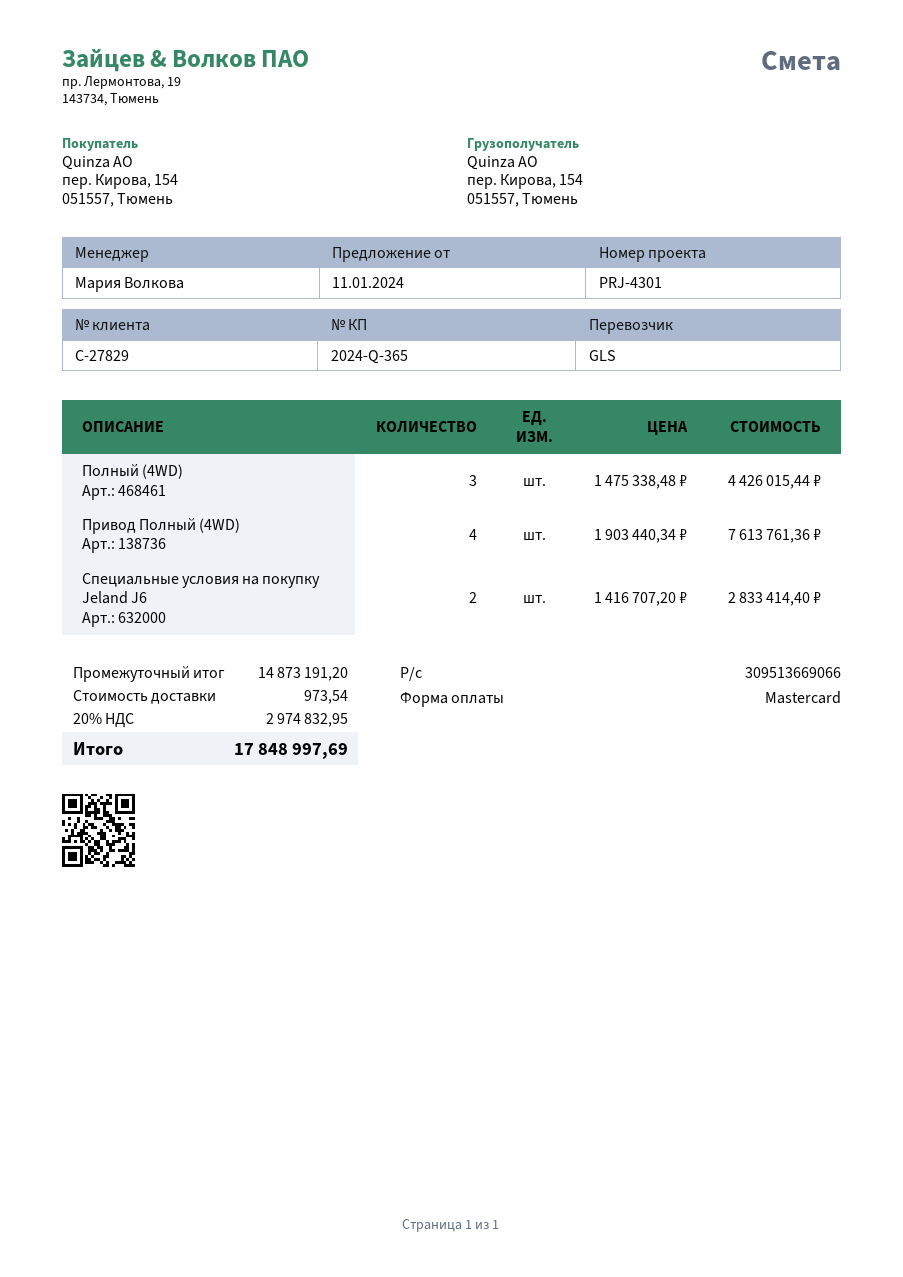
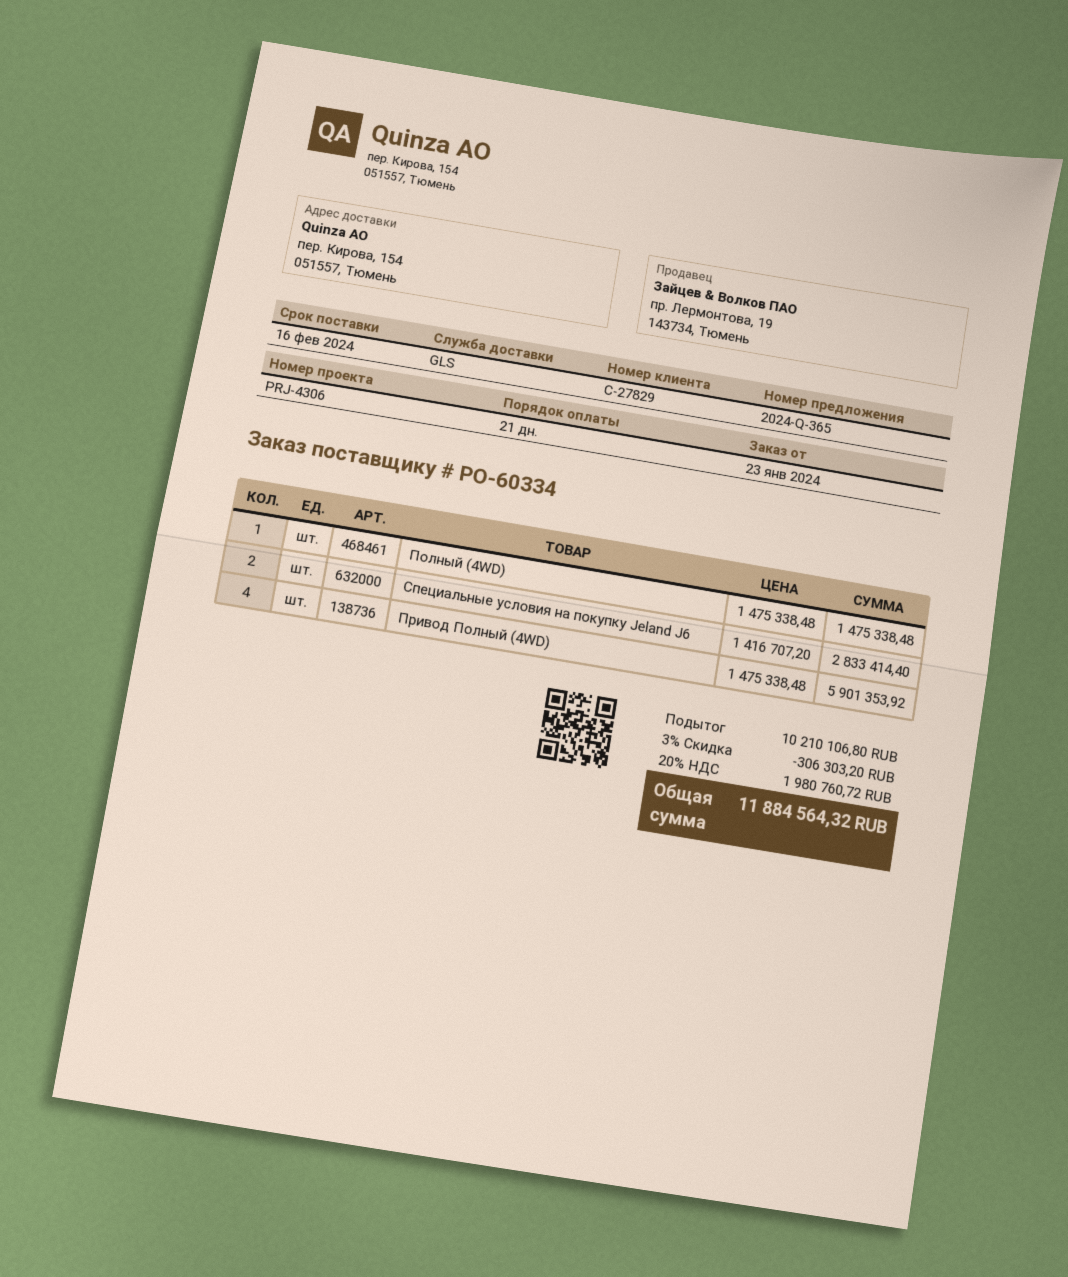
reference: PRJ-4301 -> PRJ-4306
Полный (4WD): 3 x 1475338.48 = 4426015.44 -> 1 x 1475338.48 = 1475338.48
Привод Полный (4WD): 4 x 1903440.34 = 7613761.36 -> 4 x 1475338.48 = 5901353.92
subtotal: 14873191.20 -> 10210106.80
discount: none -> 3% = 306303.20
shipping: 973.54 -> none
tax: 20% = 2974832.95 -> 20% = 1980760.72
total: 17848997.69 -> 11884564.32

